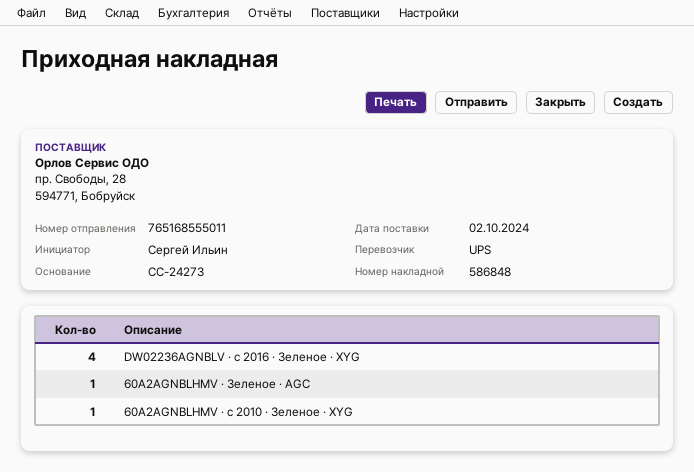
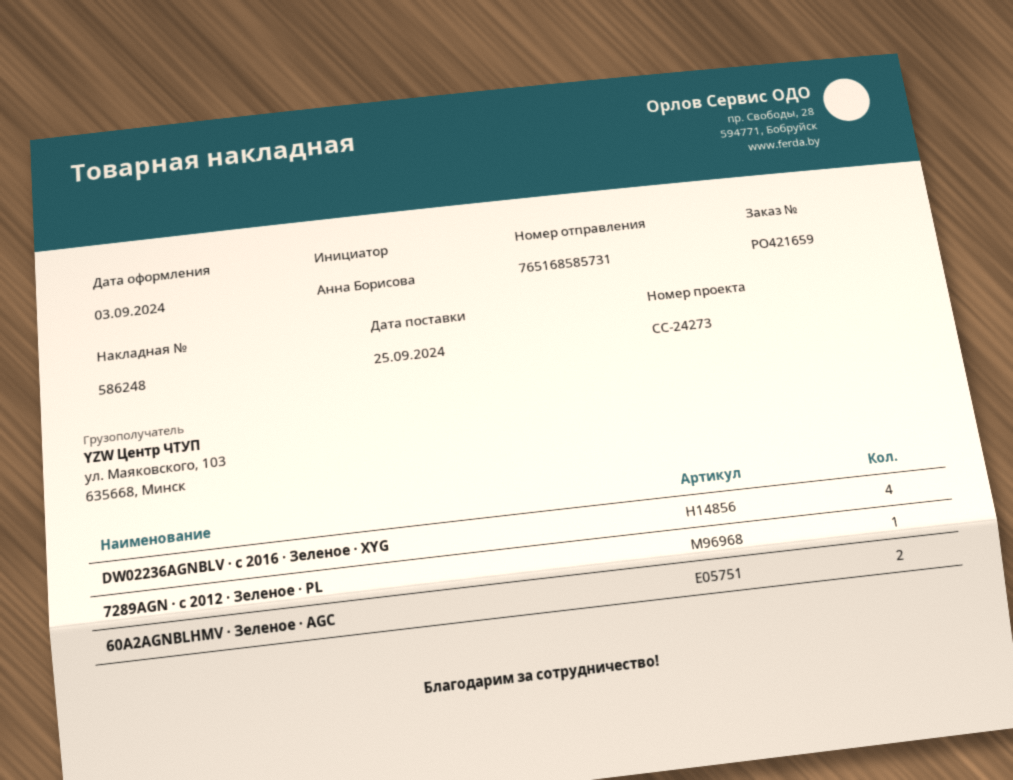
delivery note number: 586848 -> 586248
delivery date: 2024-10-02 -> 2024-09-25
ordered by: Сергей Ильин -> Анна Борисова
tracking number: 765168555011 -> 765168585731
60A2AGNBLHMV · Зеленое · AGC: 1 -> 2
60A2AGNBLHMV · с 2010 · Зеленое · XYG: 1 -> none
7289AGN · с 2012 · Зеленое · PL: none -> 1

